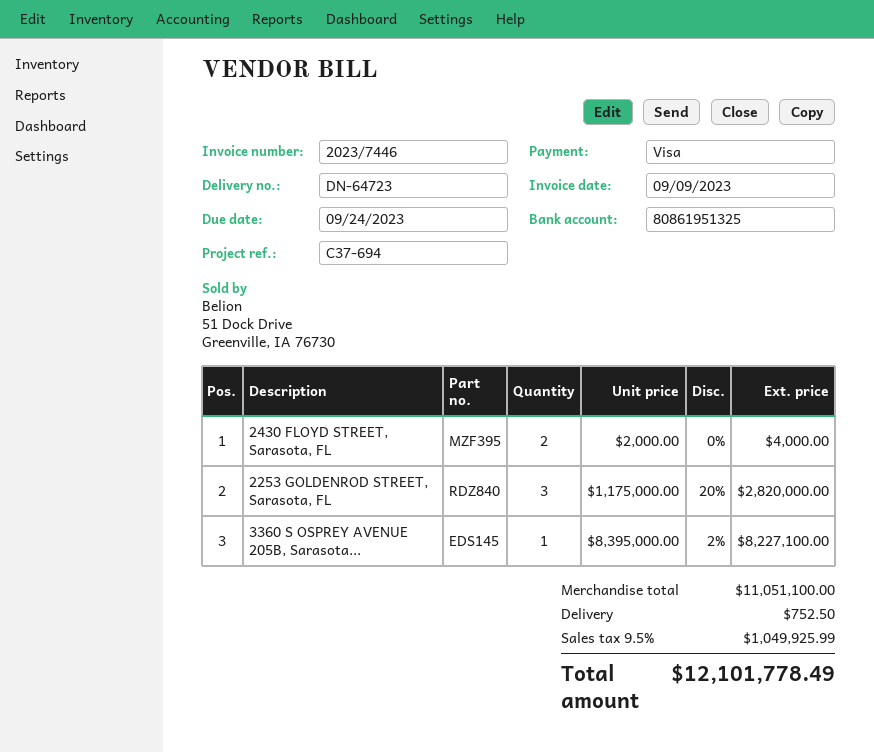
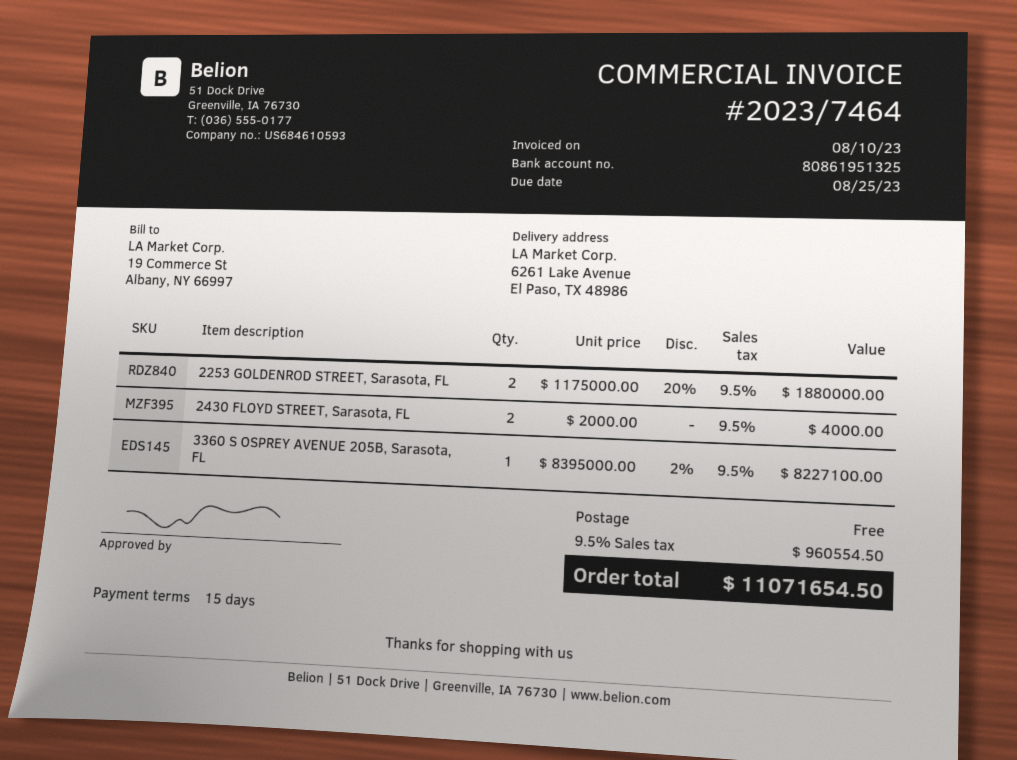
invoice number: 2023/7446 -> 2023/7464
invoice date: 2023-09-09 -> 2023-08-10
due date: 2023-09-24 -> 2023-08-25
2253 GOLDENROD STREET, Sarasota, FL: 3 x 1175000.00 - 20% = 2820000.00 -> 2 x 1175000.00 - 20% = 1880000.00
shipping: 752.50 -> 0.00
tax: 9.5% = 1049925.99 -> 9.5% = 960554.50
total: 12101778.49 -> 11071654.50

